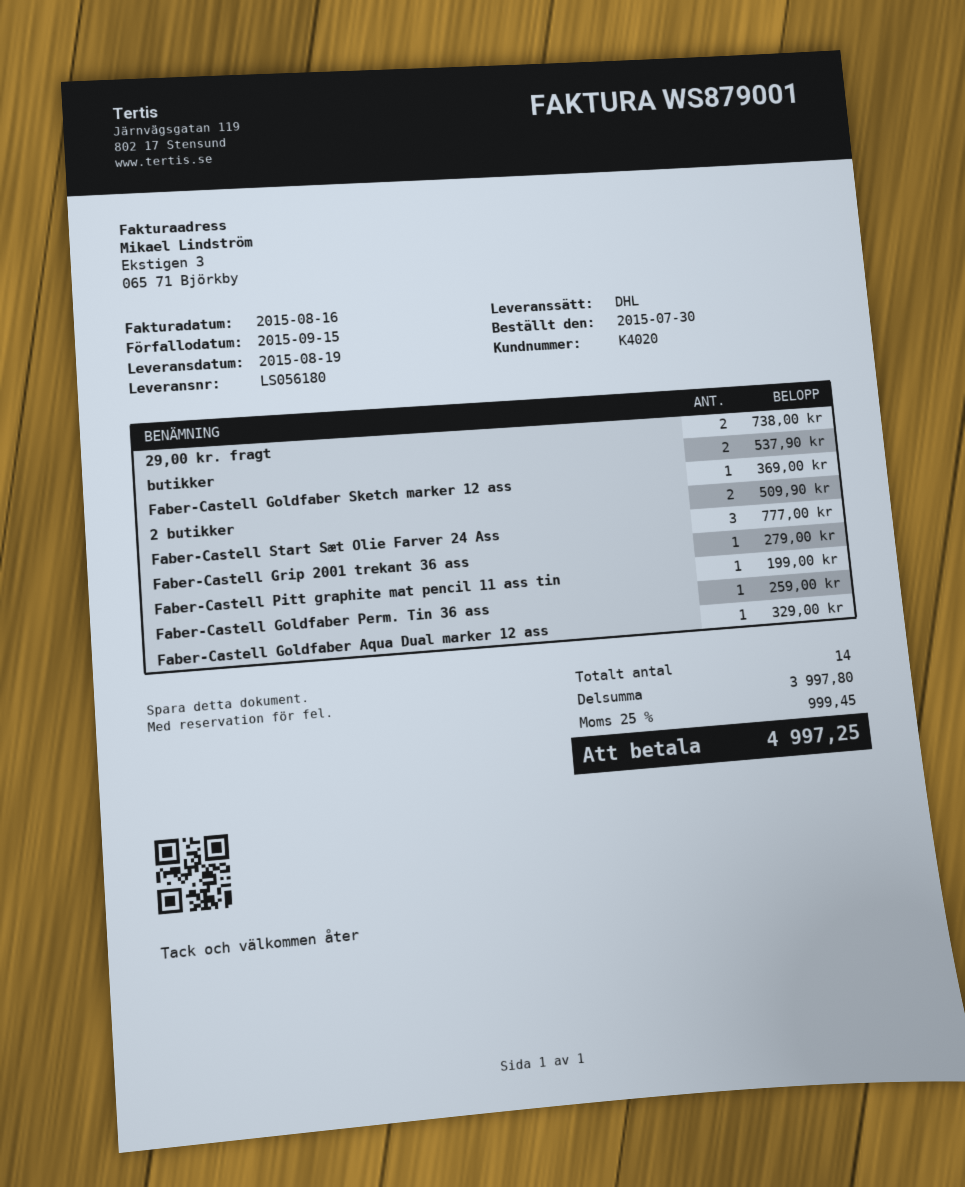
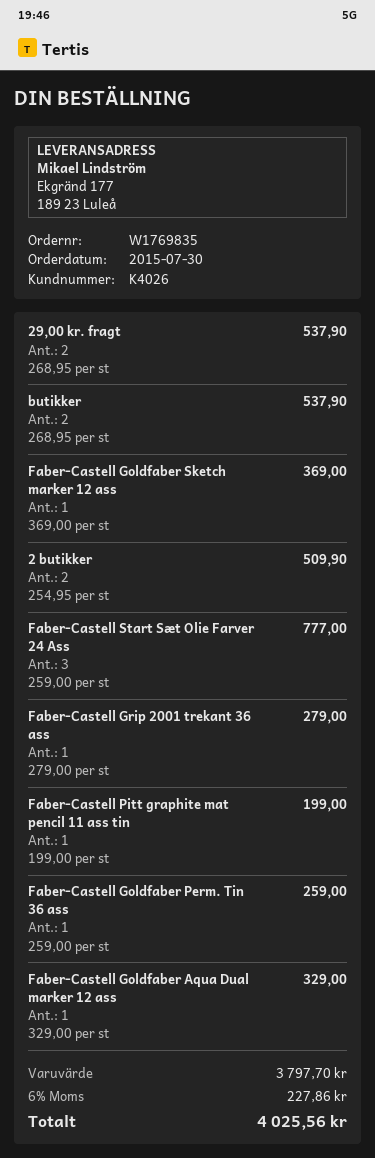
customer number: K4020 -> K4026
29,00 kr. fragt: 2 for 738.00 -> 2 for 537.90
subtotal: 3997.80 -> 3797.70
tax: 25% = 999.45 -> 6% = 227.86
total: 4997.25 -> 4025.56

